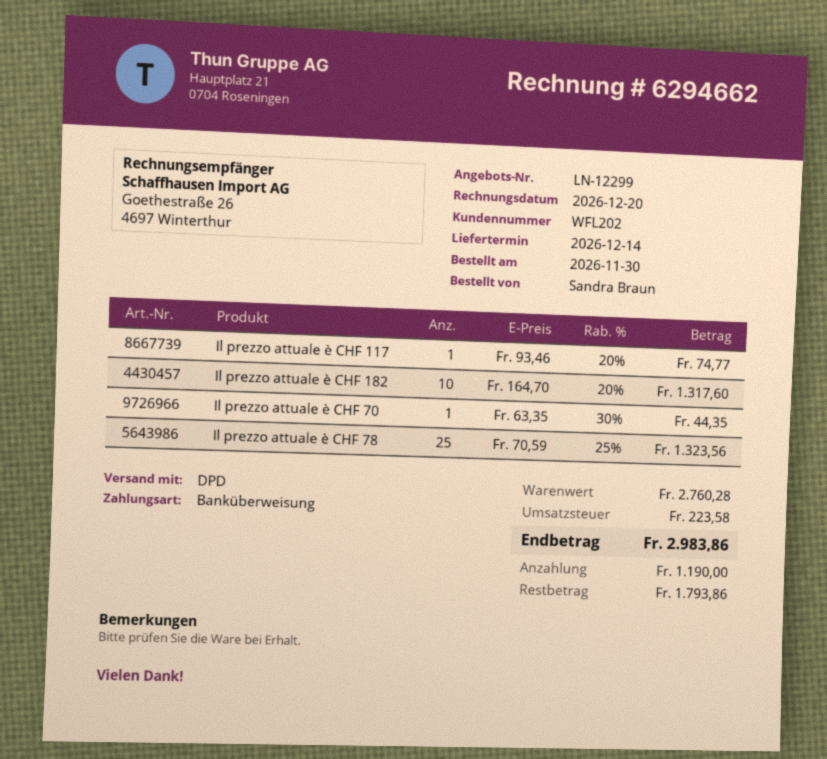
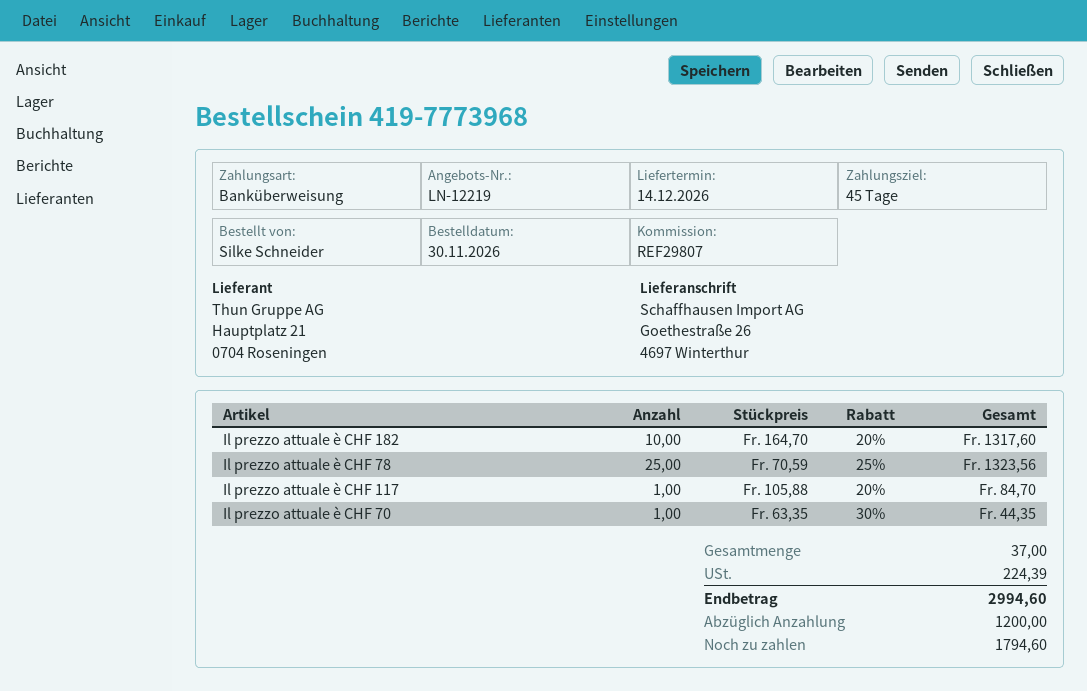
quote number: LN-12299 -> LN-12219
ordered by: Sandra Braun -> Silke Schneider
Il prezzo attuale è CHF 117: 1 x 93.46 - 20% = 74.77 -> 1 x 105.88 - 20% = 84.70
tax: 223.58 -> 224.39
total: 2983.86 -> 2994.60
deposit: 1190.00 -> 1200.00
balance: 1793.86 -> 1794.60

